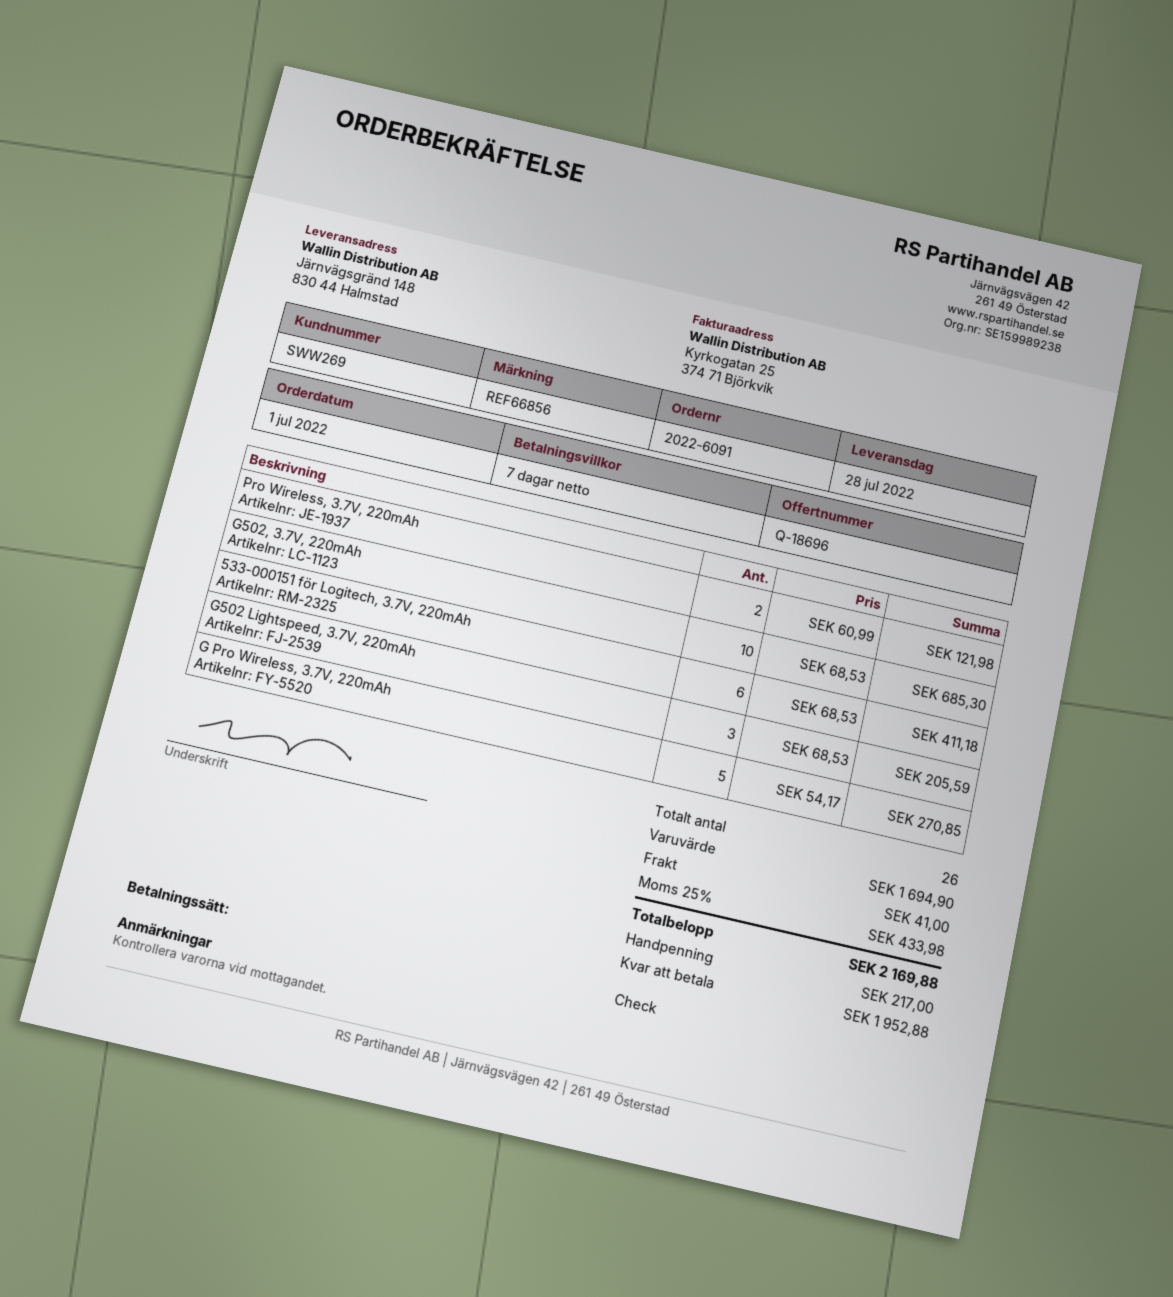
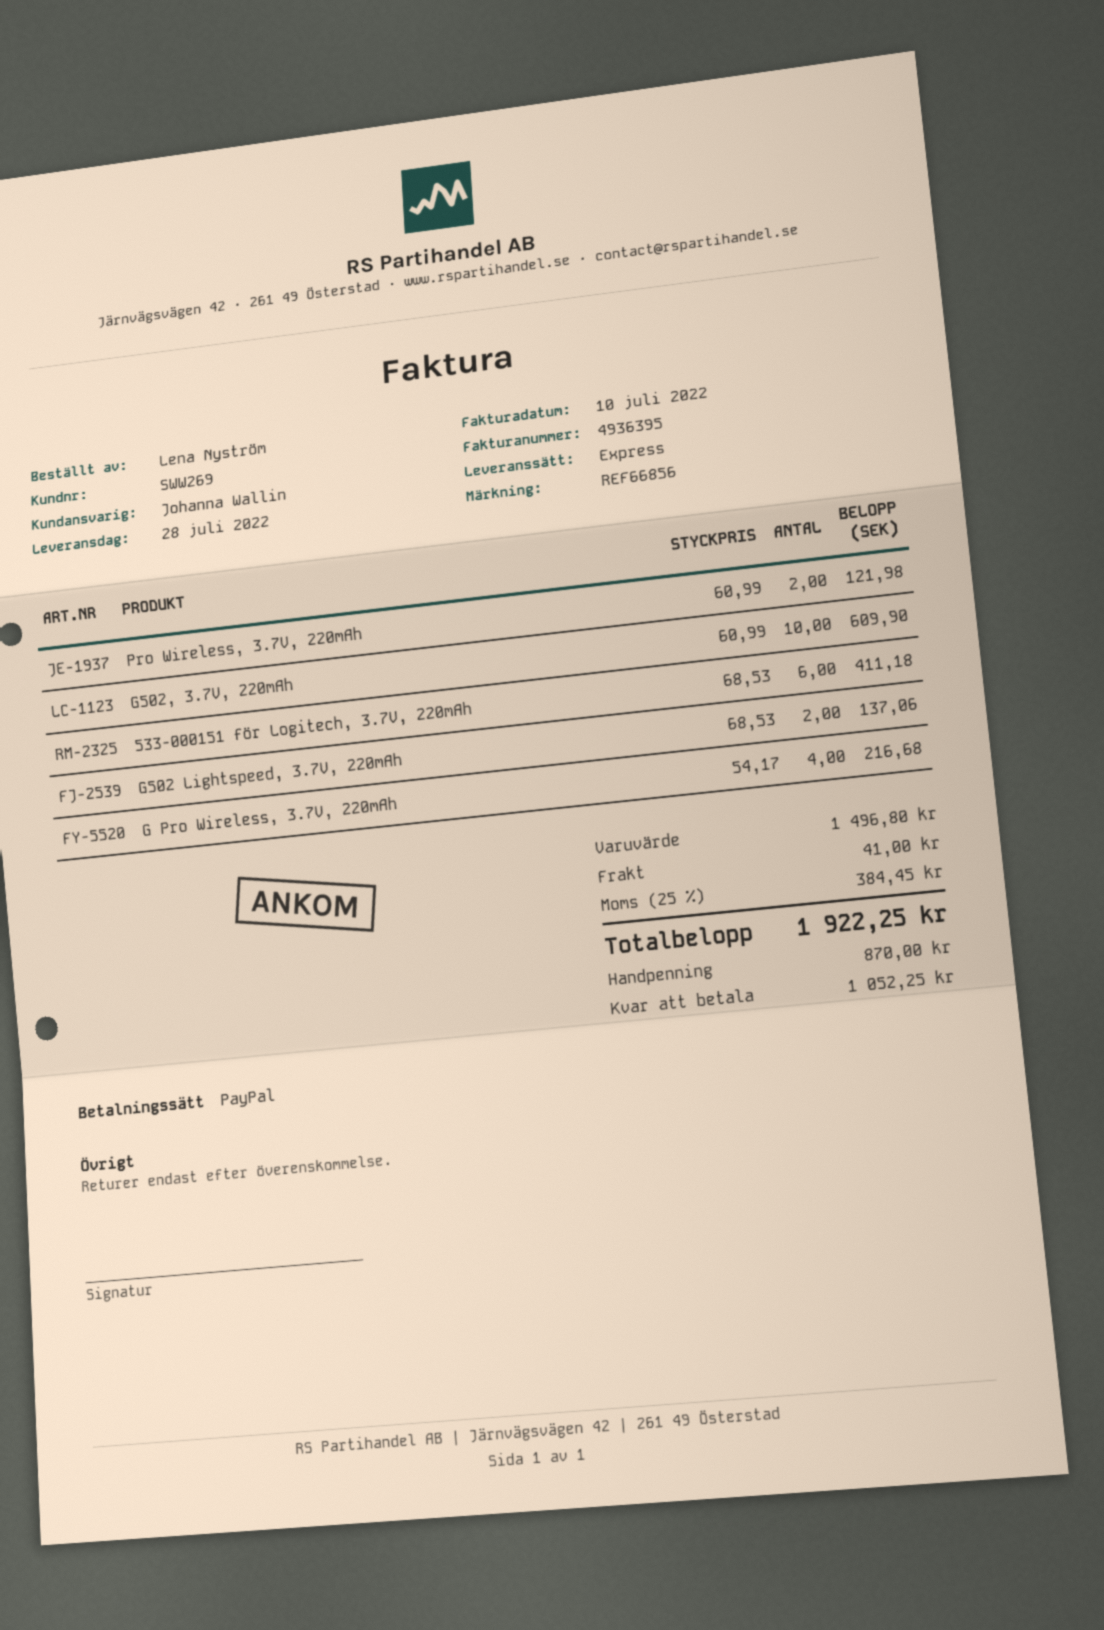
payment method: cheque -> PayPal
G502, 3.7V, 220mAh: 10 x 68.53 = 685.30 -> 10 x 60.99 = 609.90
G502 Lightspeed, 3.7V, 220mAh: 3 x 68.53 = 205.59 -> 2 x 68.53 = 137.06
G Pro Wireless, 3.7V, 220mAh: 5 x 54.17 = 270.85 -> 4 x 54.17 = 216.68
subtotal: 1694.90 -> 1496.80
tax: 25% = 433.98 -> 25% = 384.45
total: 2169.88 -> 1922.25
deposit: 217.00 -> 870.00
balance: 1952.88 -> 1052.25

